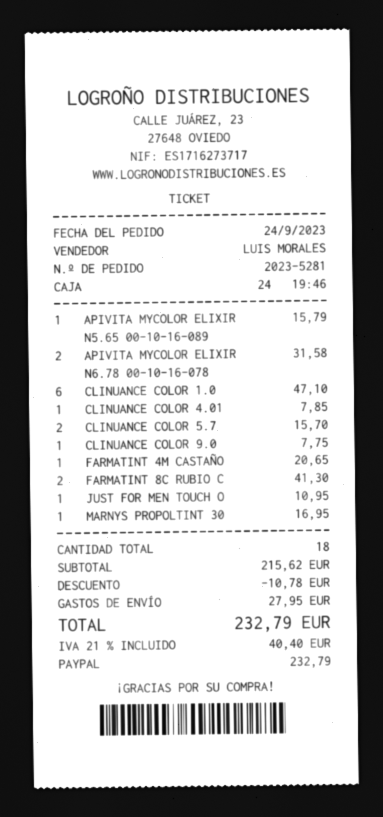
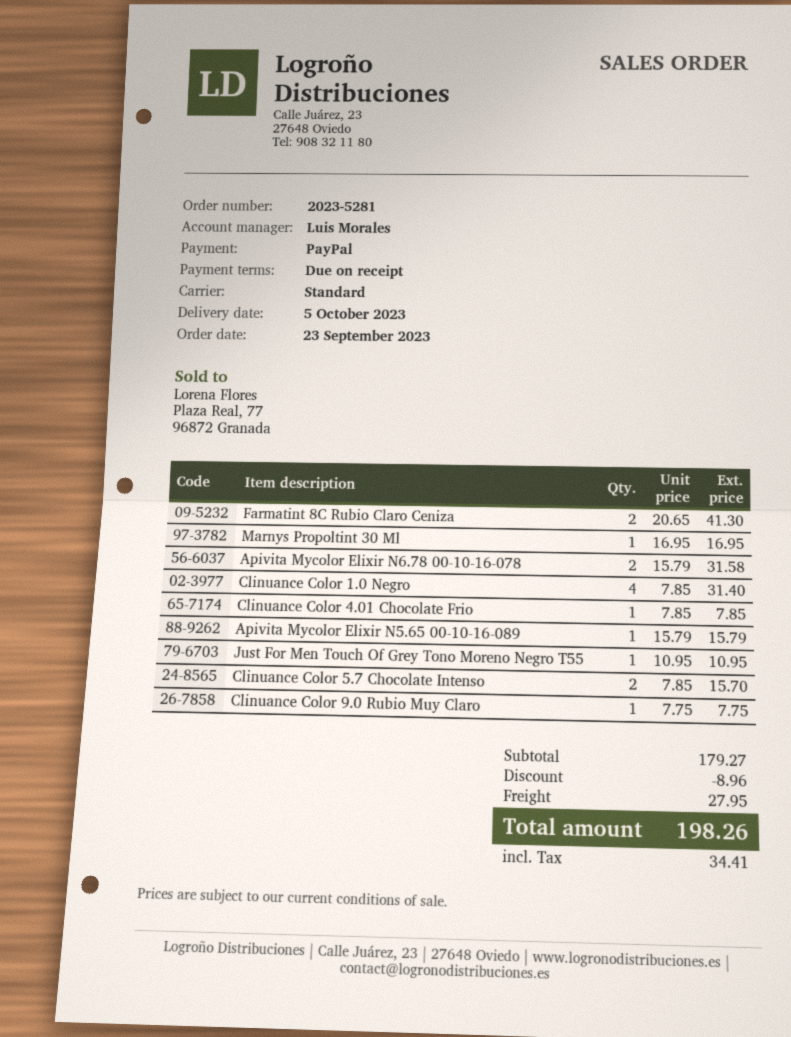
order date: 2023-09-24 -> 2023-09-23
CLINUANCE COLOR 1.0: 6 for 47.10 -> 4 for 31.40
FARMATINT 4M CASTAÑO: 1 for 20.65 -> none
subtotal: 215.62 -> 179.27
discount: 10.78 -> 8.96
tax: 40.40 -> 34.41
total: 232.79 -> 198.26

